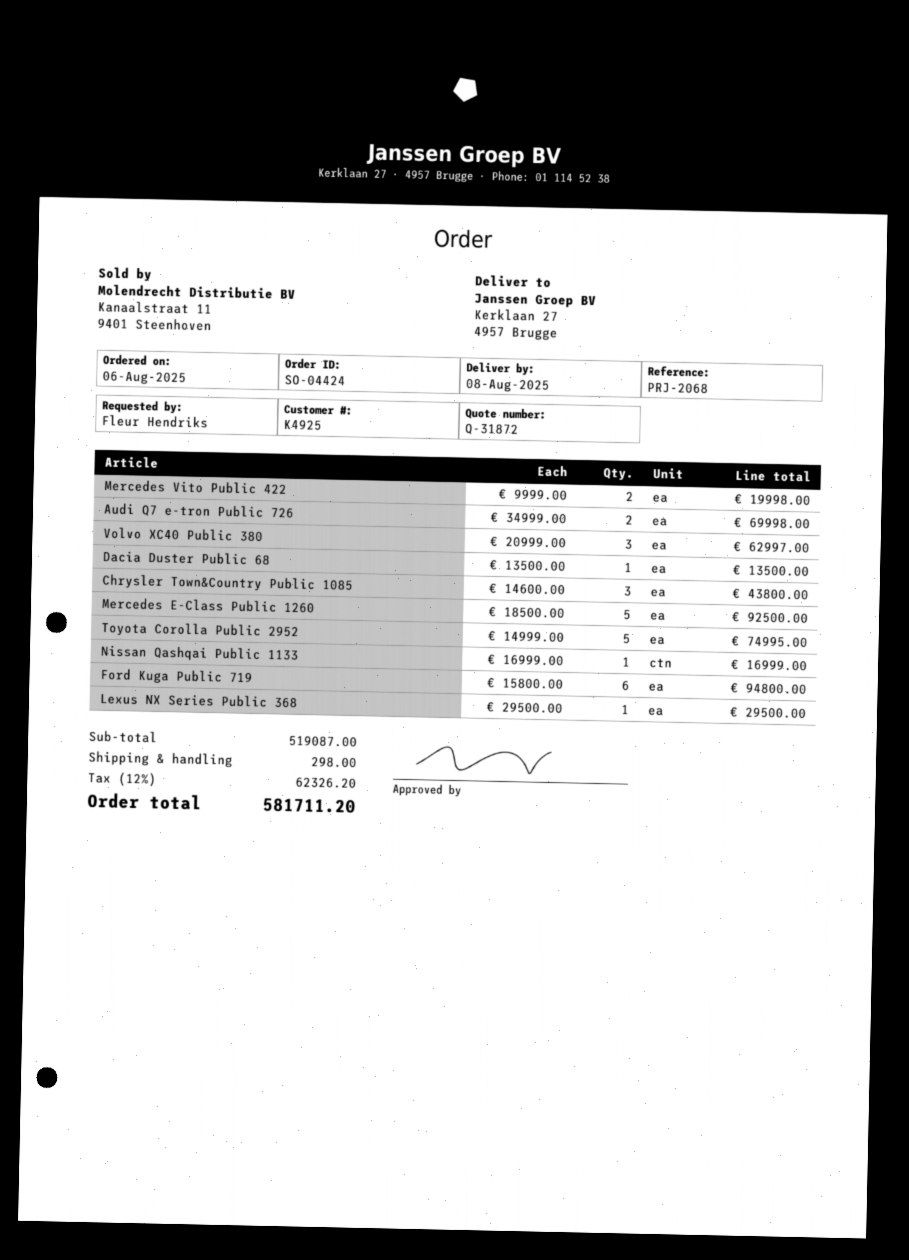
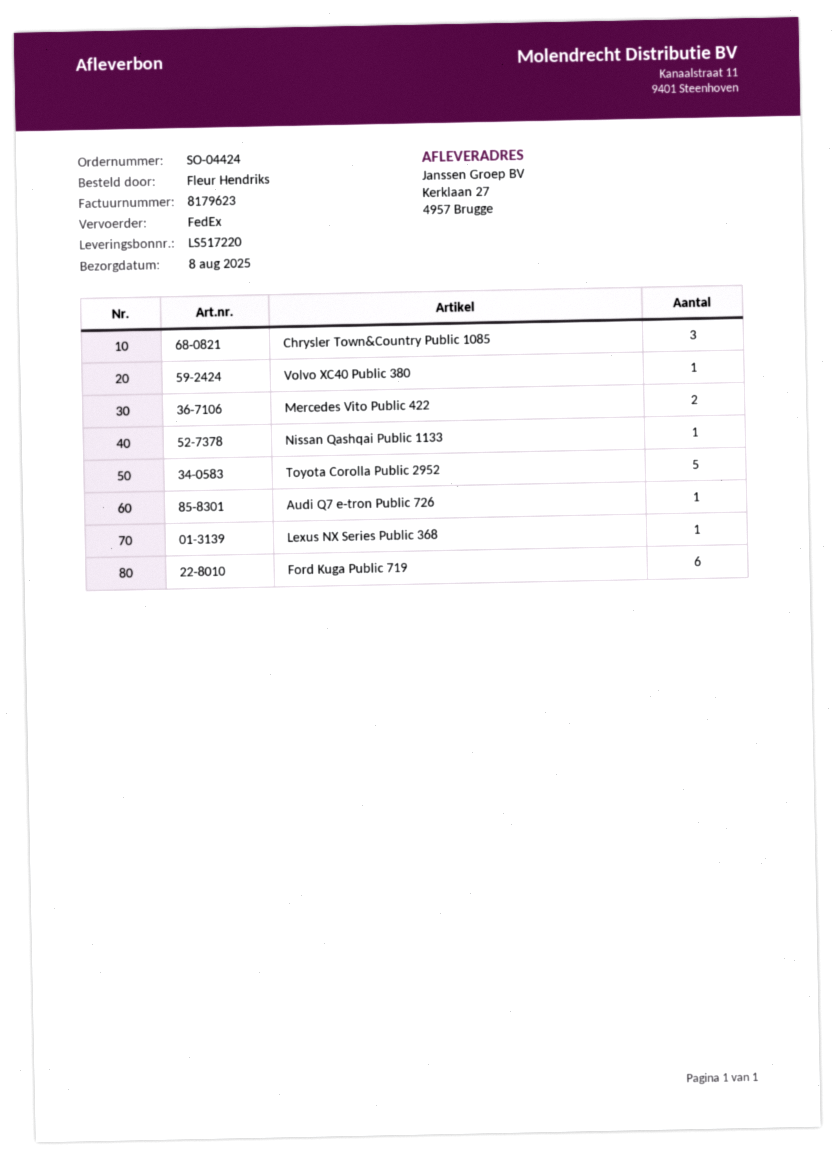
Audi Q7 e-tron Public 726: 2 -> 1
Volvo XC40 Public 380: 3 -> 1
Dacia Duster Public 68: 1 -> none
Mercedes E-Class Public 1260: 5 -> none

